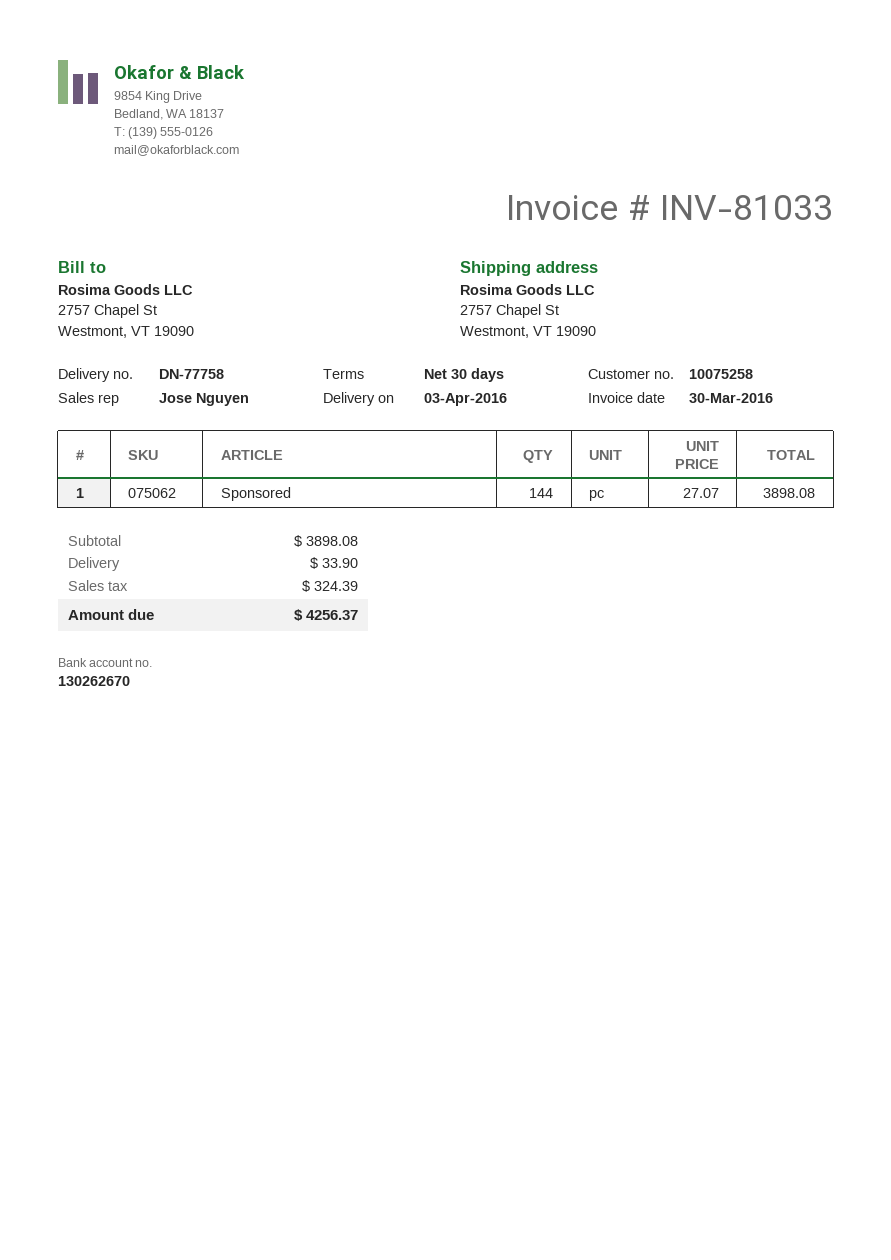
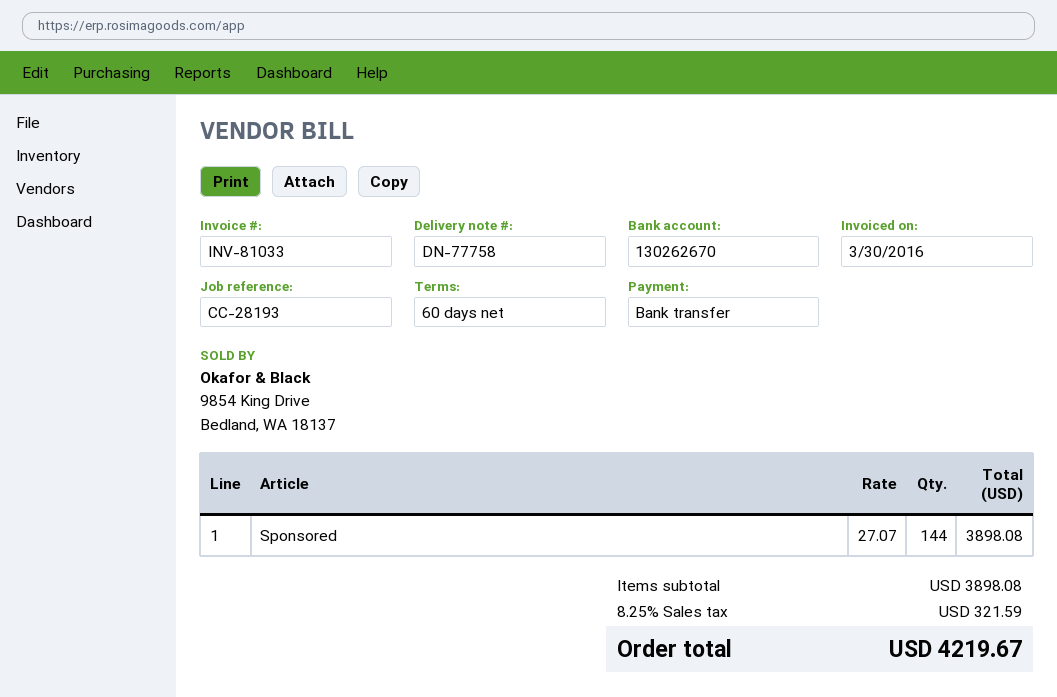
payment terms: 30 days -> 60 days
shipping: 33.90 -> none
tax: 324.39 -> 321.59
total: 4256.37 -> 4219.67

